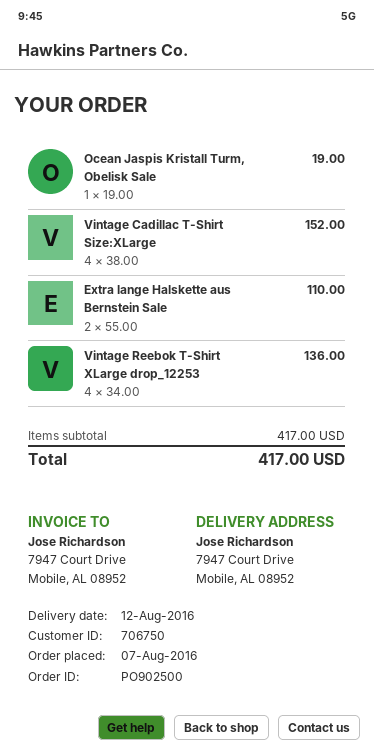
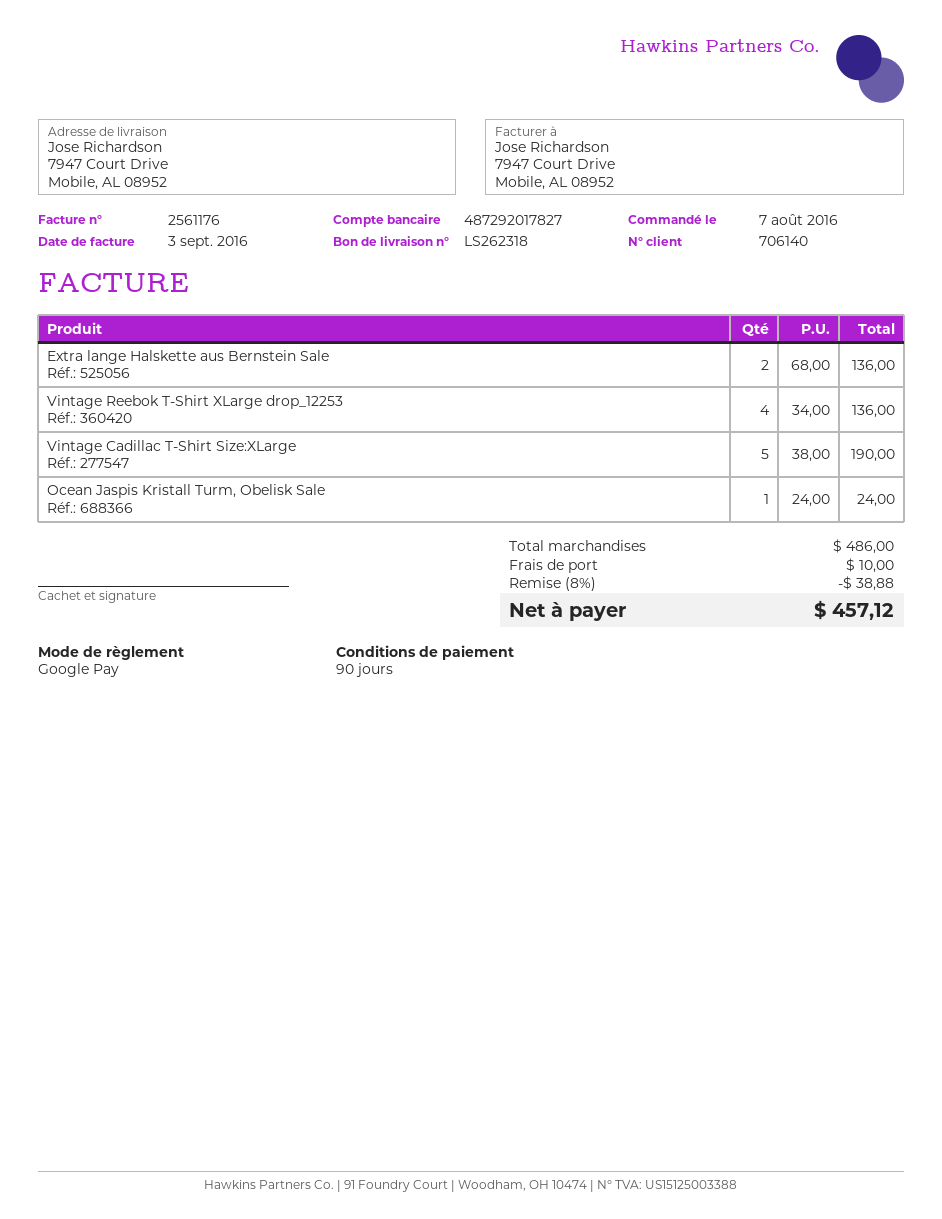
customer number: 706750 -> 706140
Ocean Jaspis Kristall Turm, Obelisk Sale: 1 x 19.00 = 19.00 -> 1 x 24.00 = 24.00
Vintage Cadillac T-Shirt Size:XLarge: 4 x 38.00 = 152.00 -> 5 x 38.00 = 190.00
Extra lange Halskette aus Bernstein Sale: 2 x 55.00 = 110.00 -> 2 x 68.00 = 136.00
subtotal: 417.00 -> 486.00
discount: none -> 8% = 38.88
shipping: none -> 10.00
total: 417.00 -> 457.12

